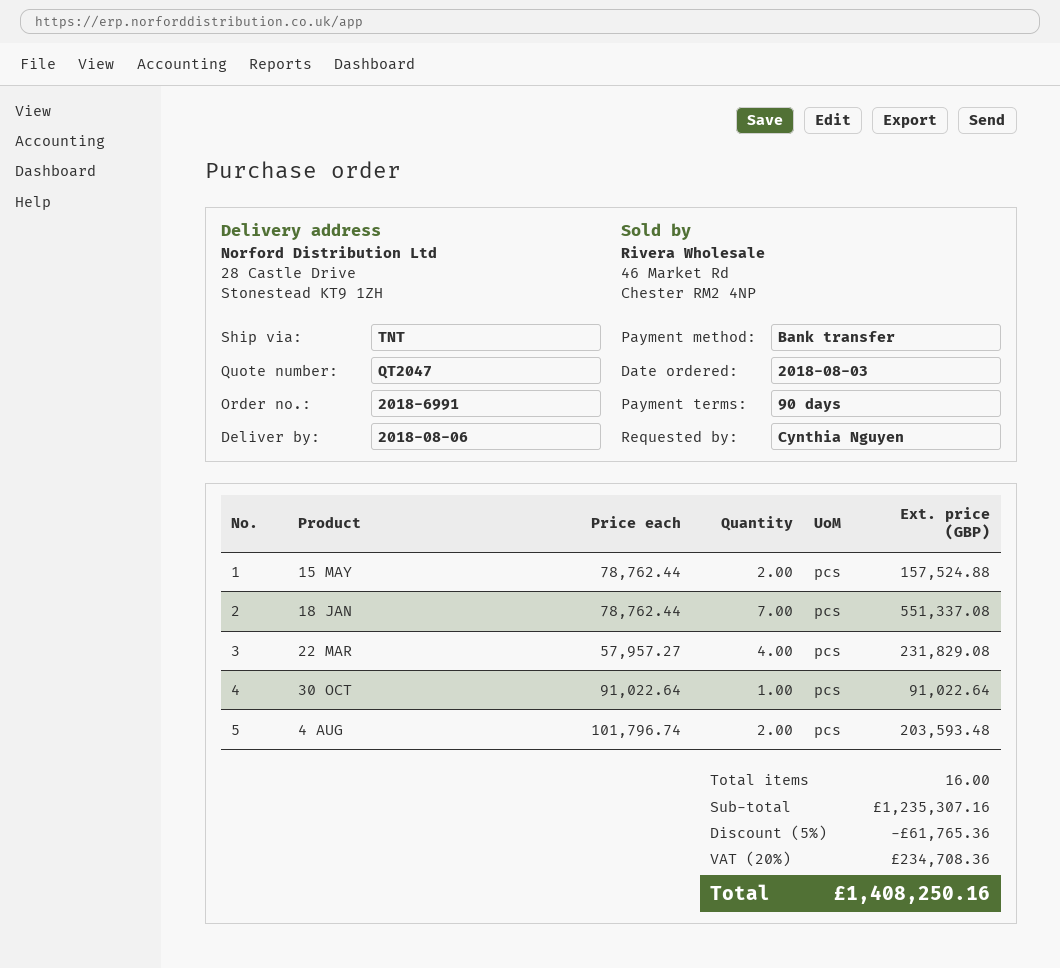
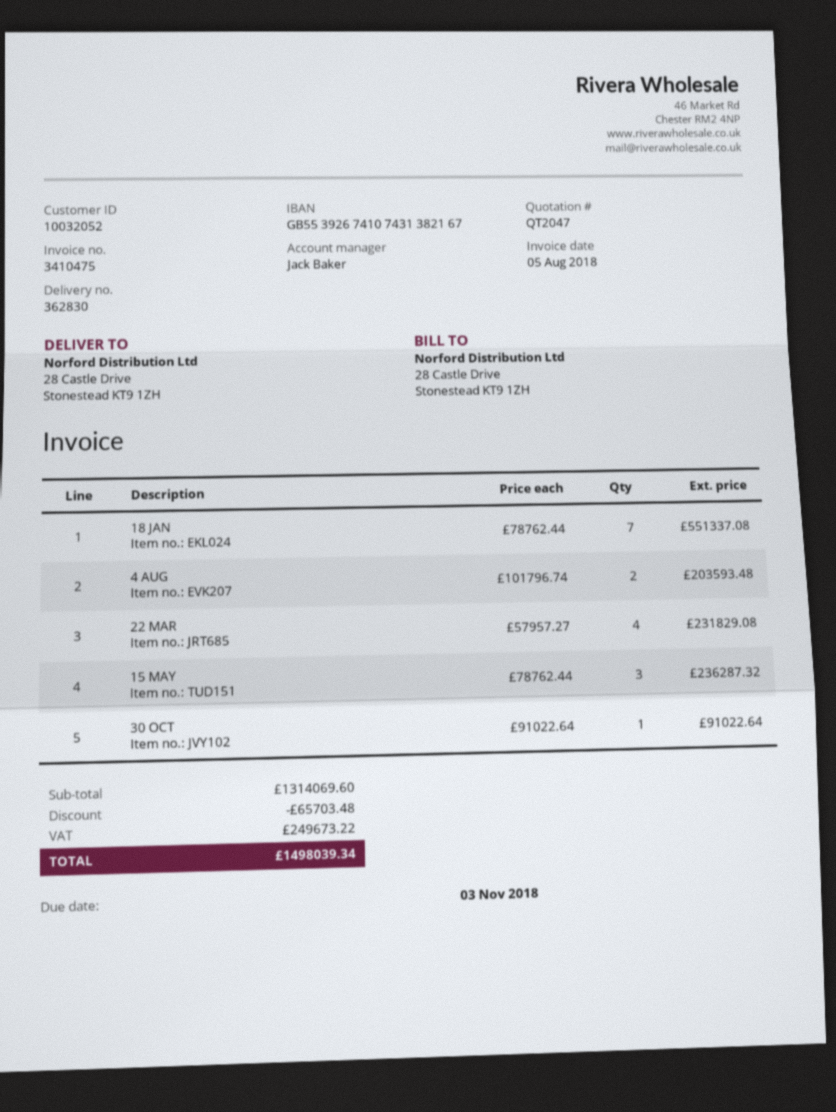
15 MAY: 2 x 78762.44 = 157524.88 -> 3 x 78762.44 = 236287.32
subtotal: 1235307.16 -> 1314069.60
discount: 61765.36 -> 65703.48
tax: 234708.36 -> 249673.22
total: 1408250.16 -> 1498039.34

